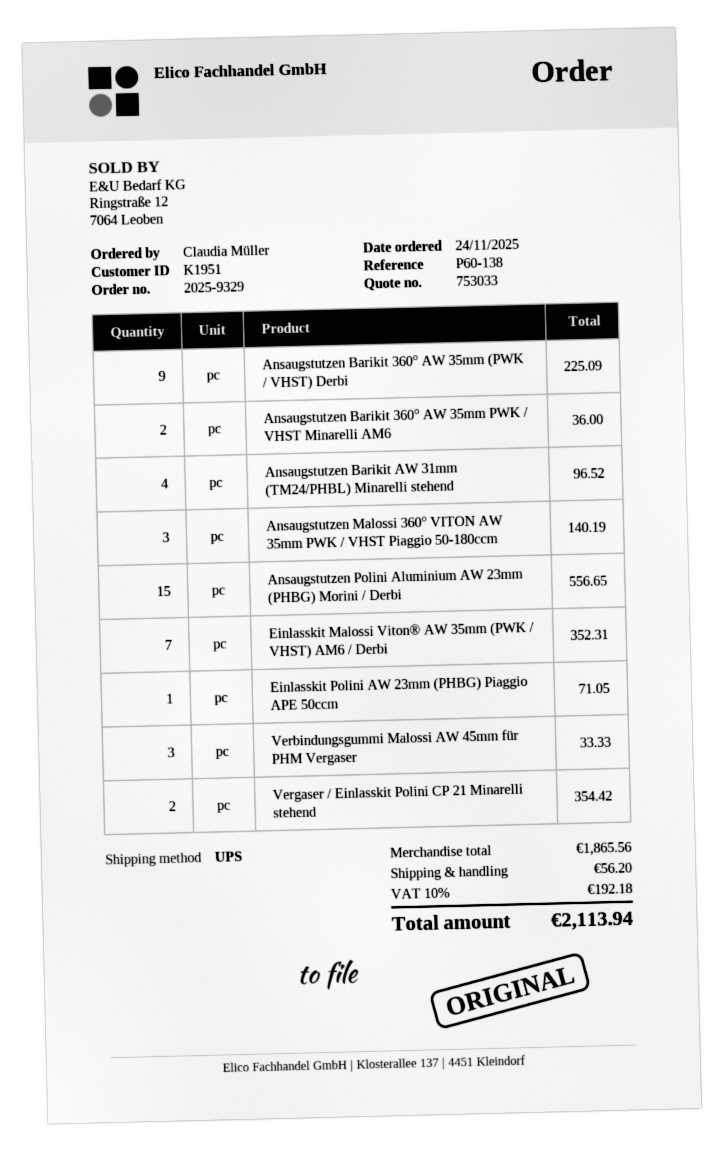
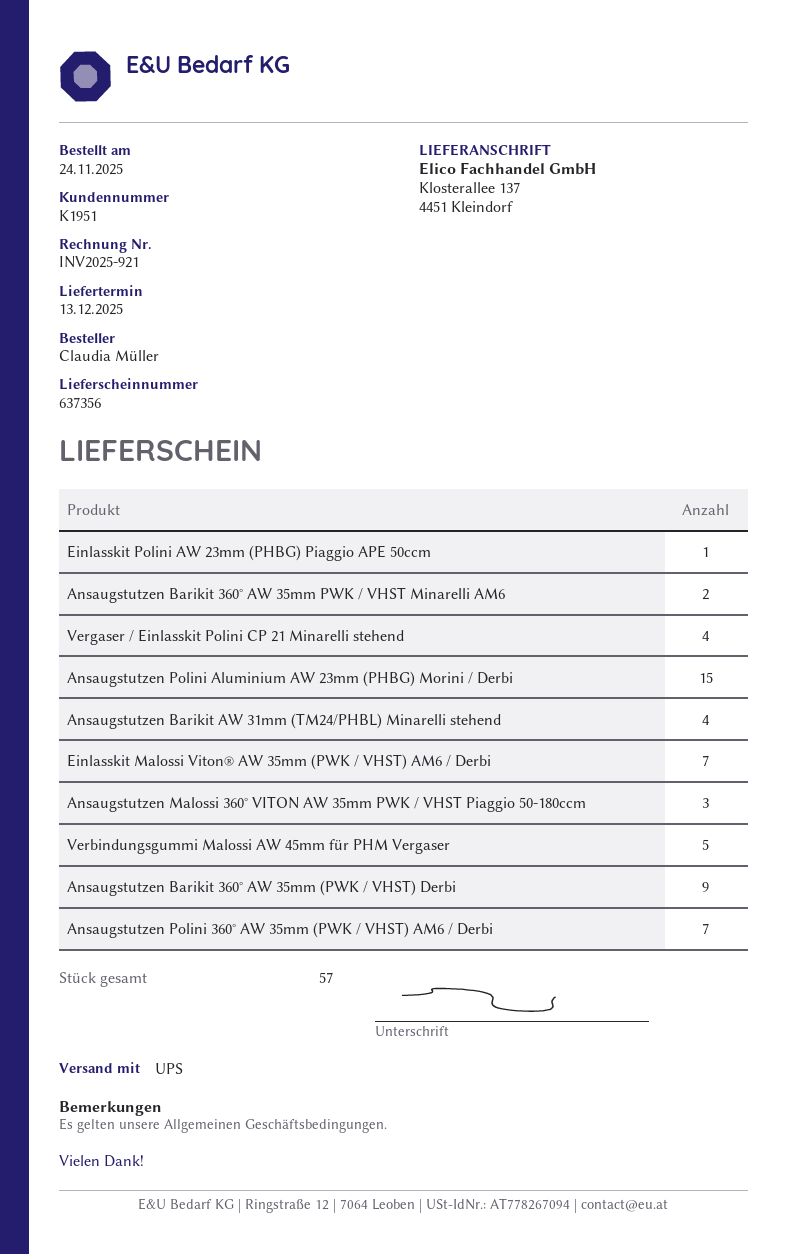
Verbindungsgummi Malossi AW 45mm für PHM Vergaser: 3 -> 5
Vergaser / Einlasskit Polini CP 21 Minarelli stehend: 2 -> 4
Ansaugstutzen Polini 360° AW 35mm (PWK / VHST) AM6 / Derbi: none -> 7

